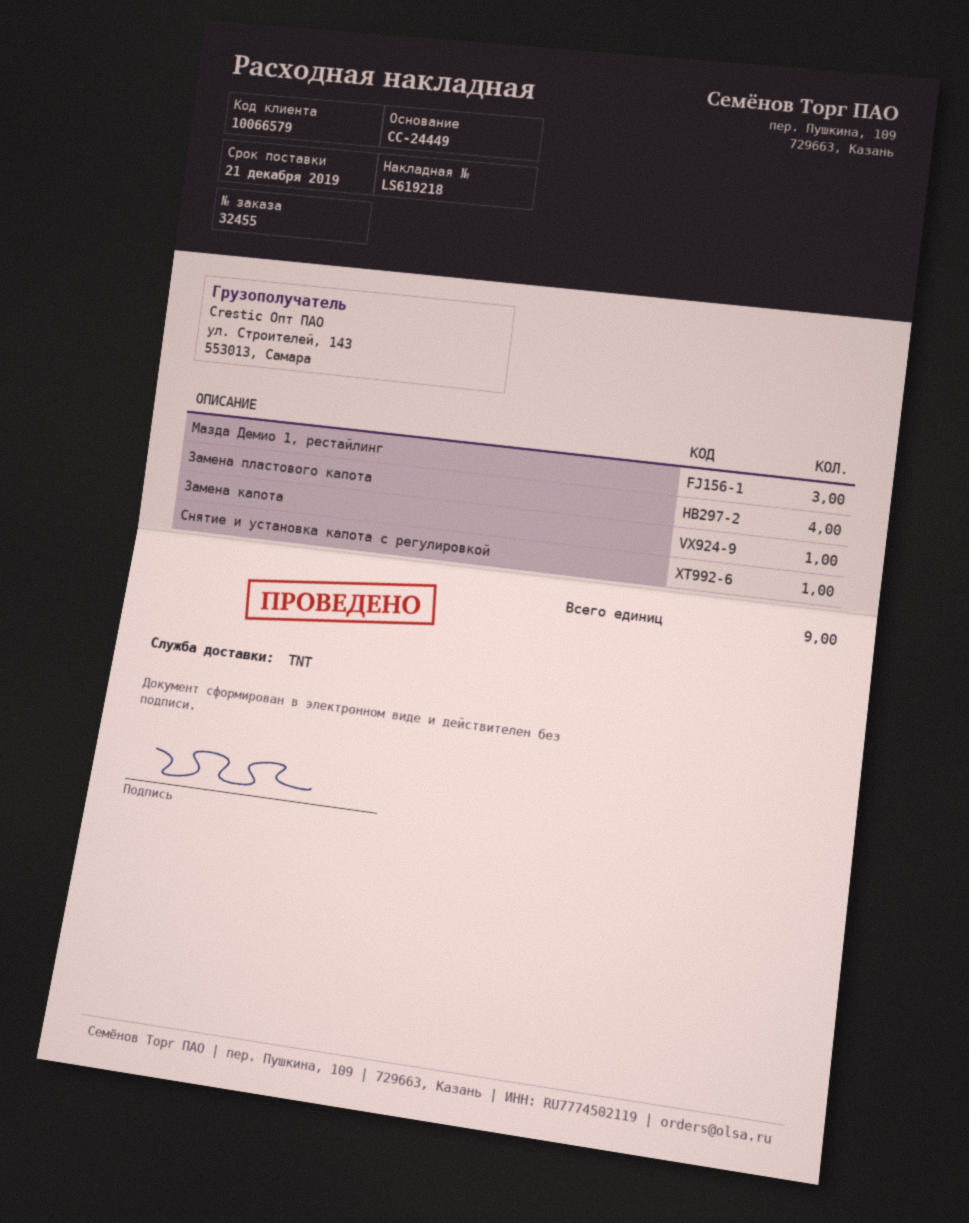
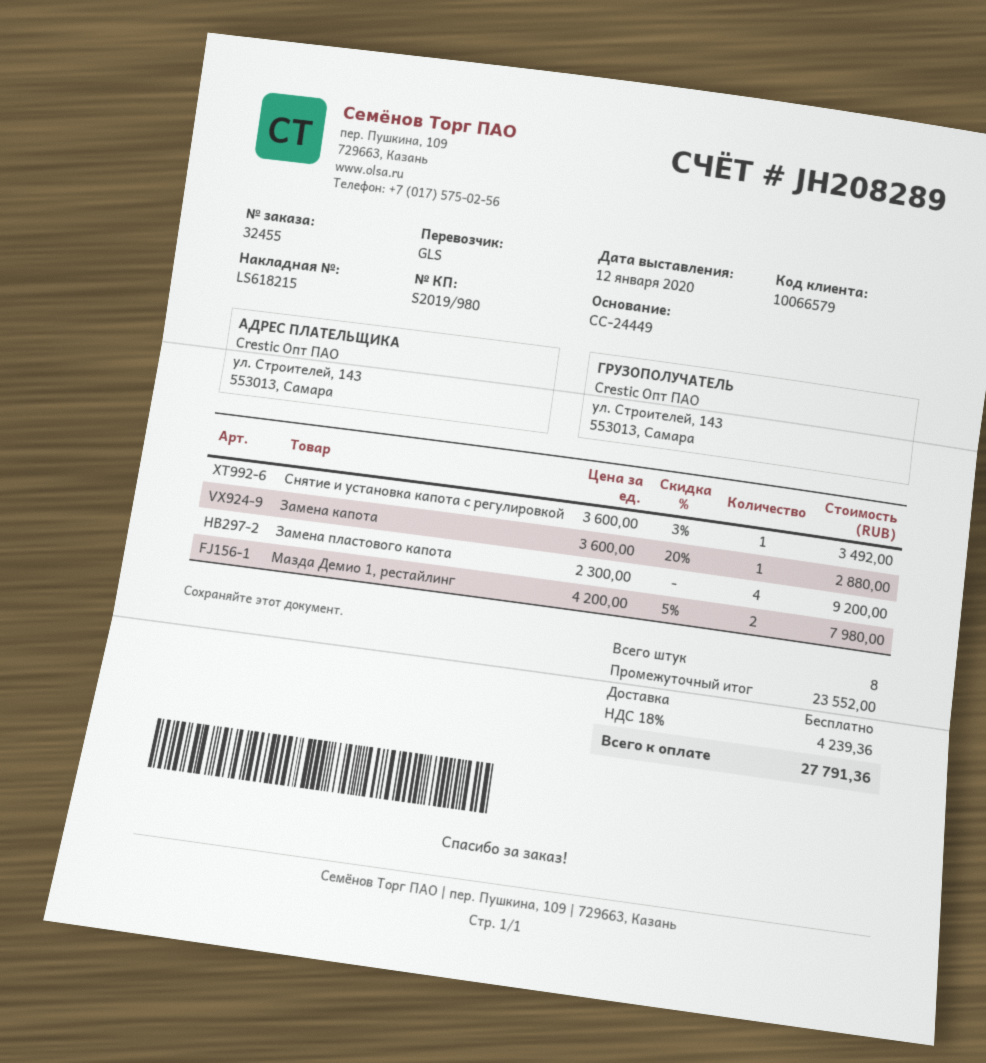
delivery note number: LS619218 -> LS618215
shipping method: TNT -> GLS
Мазда Демио 1, рестайлинг: 3 -> 2
total quantity: 9 -> 8

